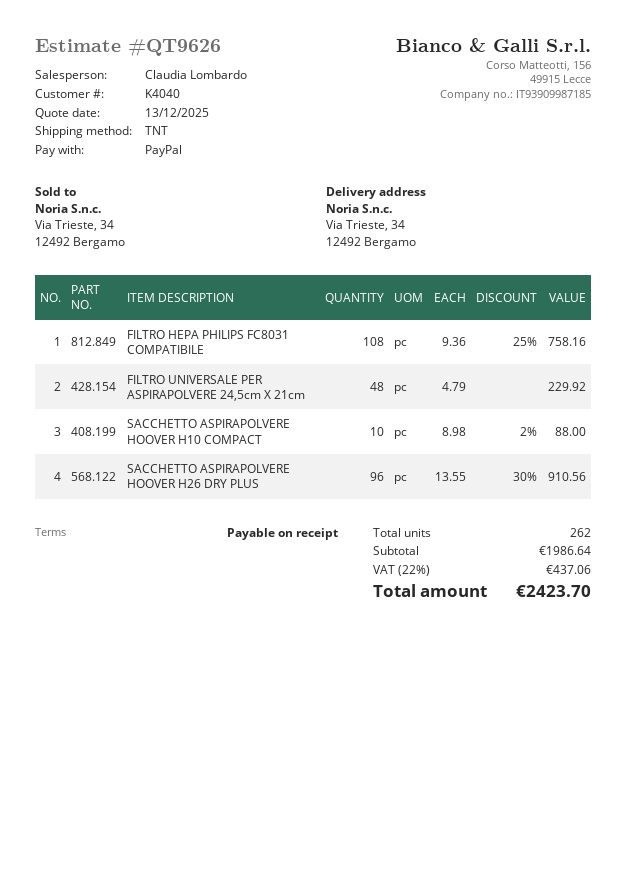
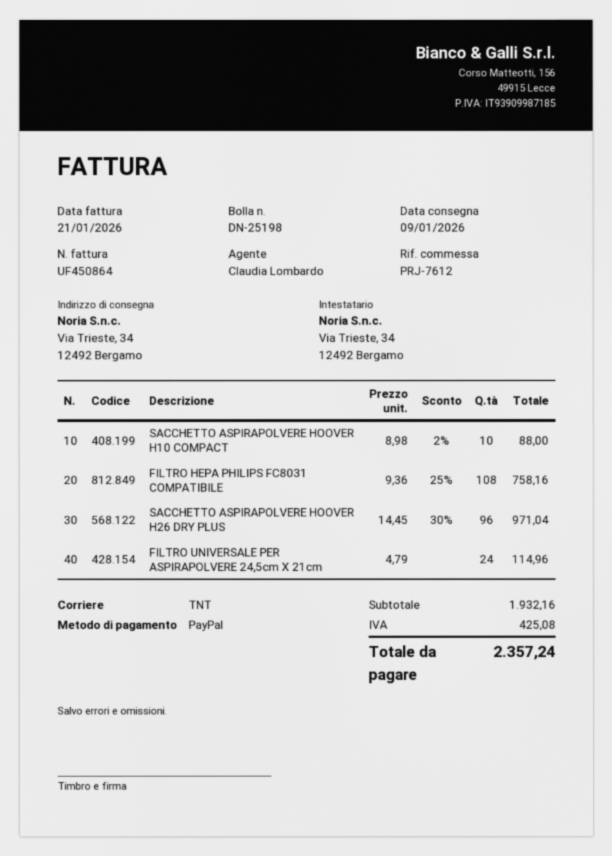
FILTRO UNIVERSALE PER ASPIRAPOLVERE 24,5cm X 21cm: 48 x 4.79 = 229.92 -> 24 x 4.79 = 114.96
SACCHETTO ASPIRAPOLVERE HOOVER H26 DRY PLUS: 96 x 13.55 - 30% = 910.56 -> 96 x 14.45 - 30% = 971.04
subtotal: 1986.64 -> 1932.16
tax: 437.06 -> 425.08
total: 2423.70 -> 2357.24

